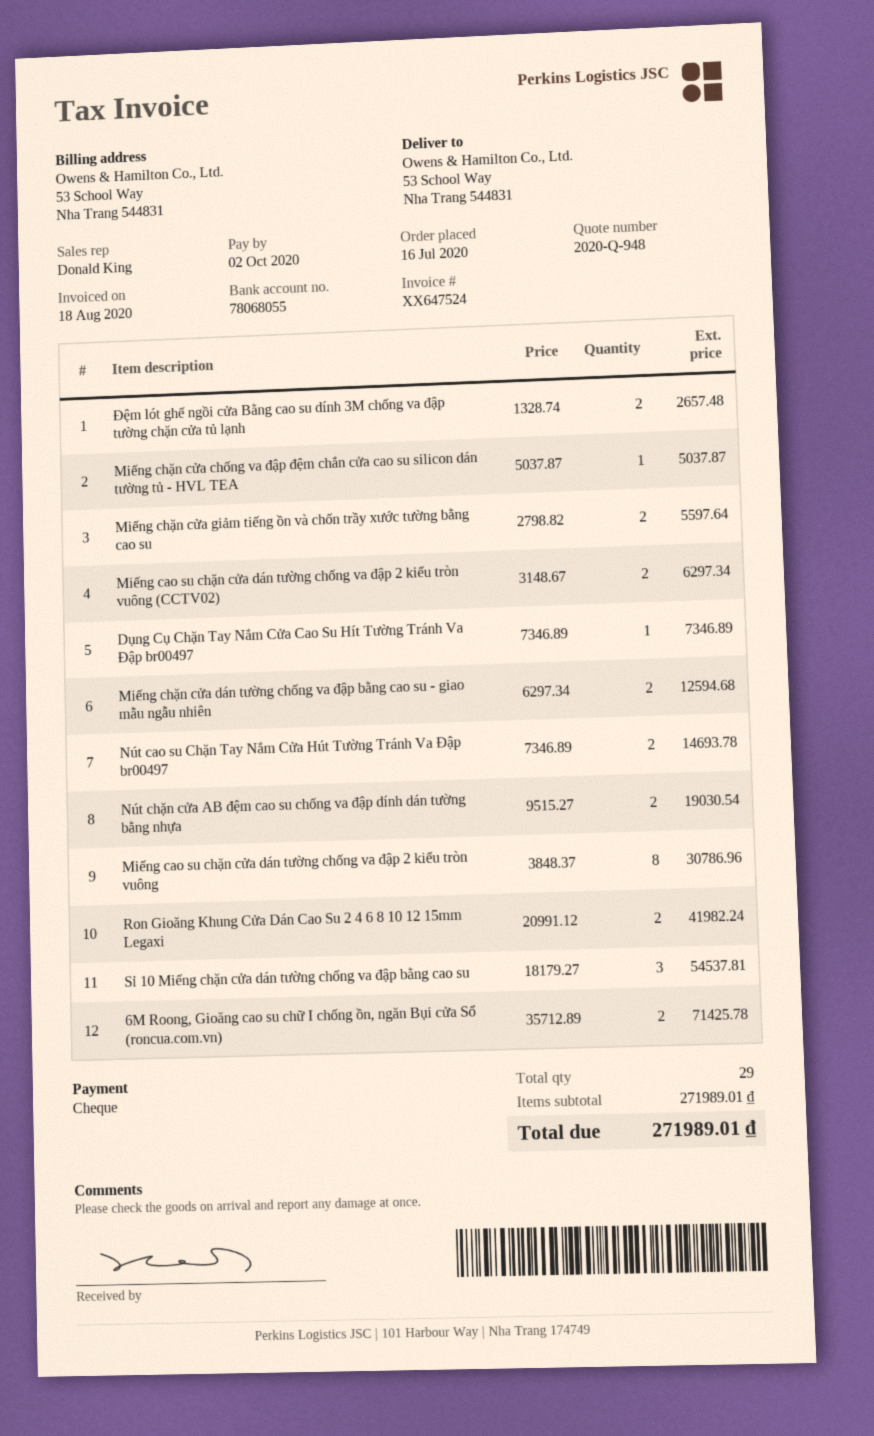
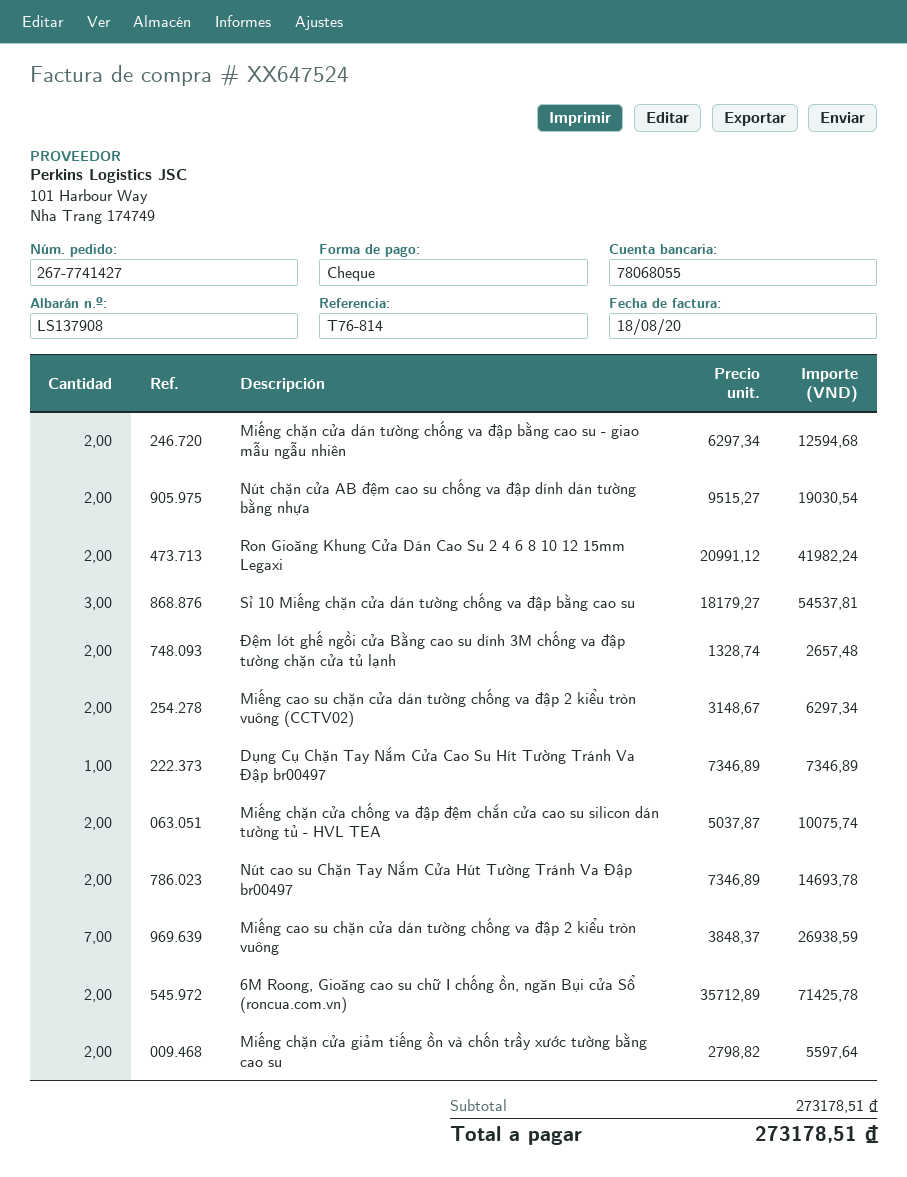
Miếng chặn cửa chống va đập đệm chắn cửa cao su silicon dán tường tủ - HVL TEA: 1 x 5037.87 = 5037.87 -> 2 x 5037.87 = 10075.74
Miếng cao su chặn cửa dán tường chống va đập 2 kiểu tròn vuông: 8 x 3848.37 = 30786.96 -> 7 x 3848.37 = 26938.59
subtotal: 271989.01 -> 273178.51
total: 271989.01 -> 273178.51

